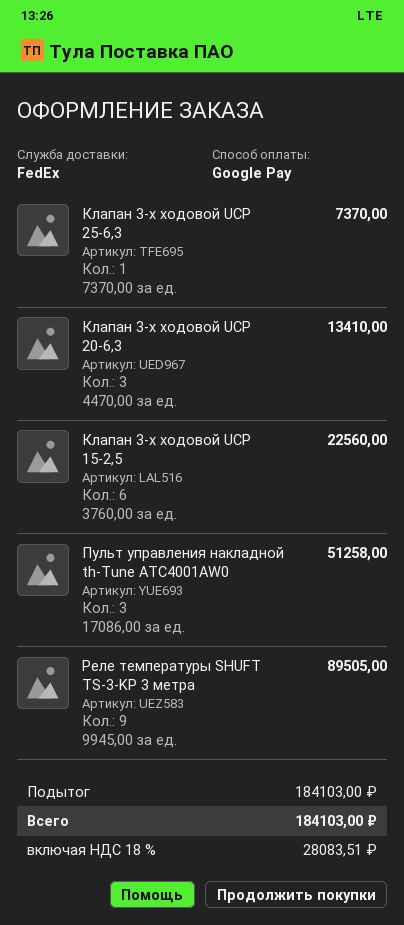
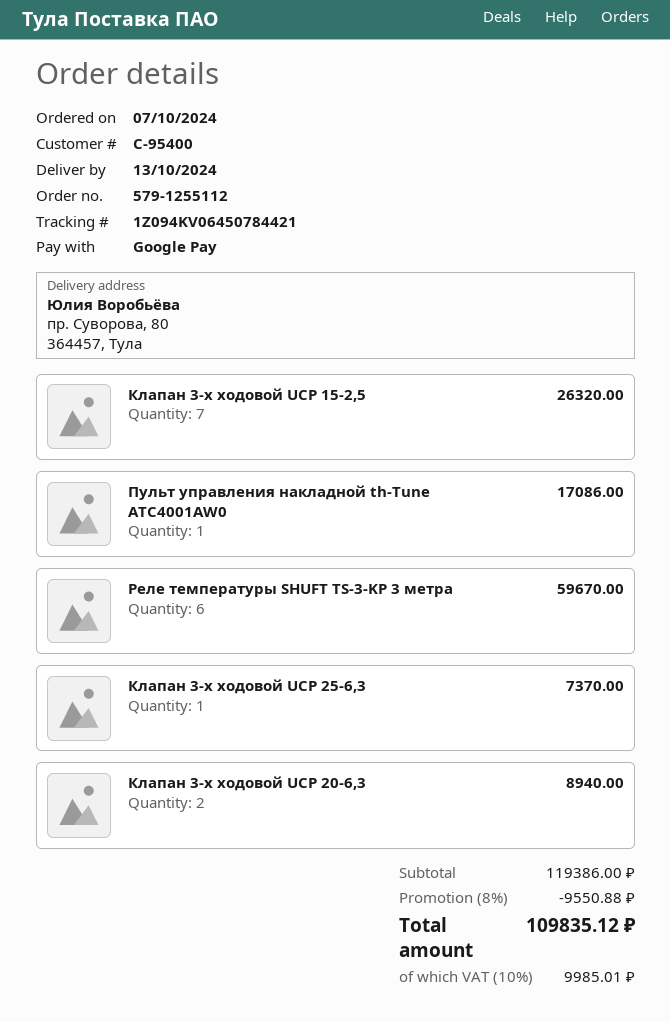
Клапан 3-х ходовой UCP 20-6,3: 3 for 13410.00 -> 2 for 8940.00
Клапан 3-х ходовой UCP 15-2,5: 6 for 22560.00 -> 7 for 26320.00
Пульт управления накладной th-Tune ATC4001AW0: 3 for 51258.00 -> 1 for 17086.00
Реле температуры SHUFT TS-3-KP 3 метра: 9 for 89505.00 -> 6 for 59670.00
subtotal: 184103.00 -> 119386.00
discount: none -> 8% = 9550.88
tax: 18% = 28083.51 -> 10% = 9985.01
total: 184103.00 -> 109835.12

